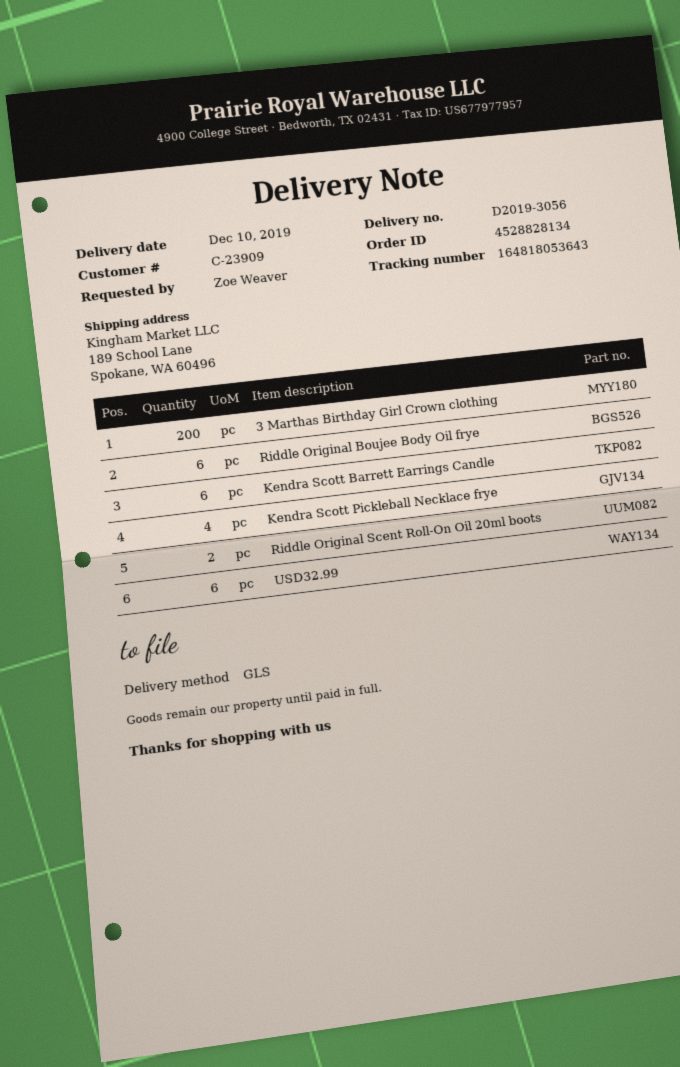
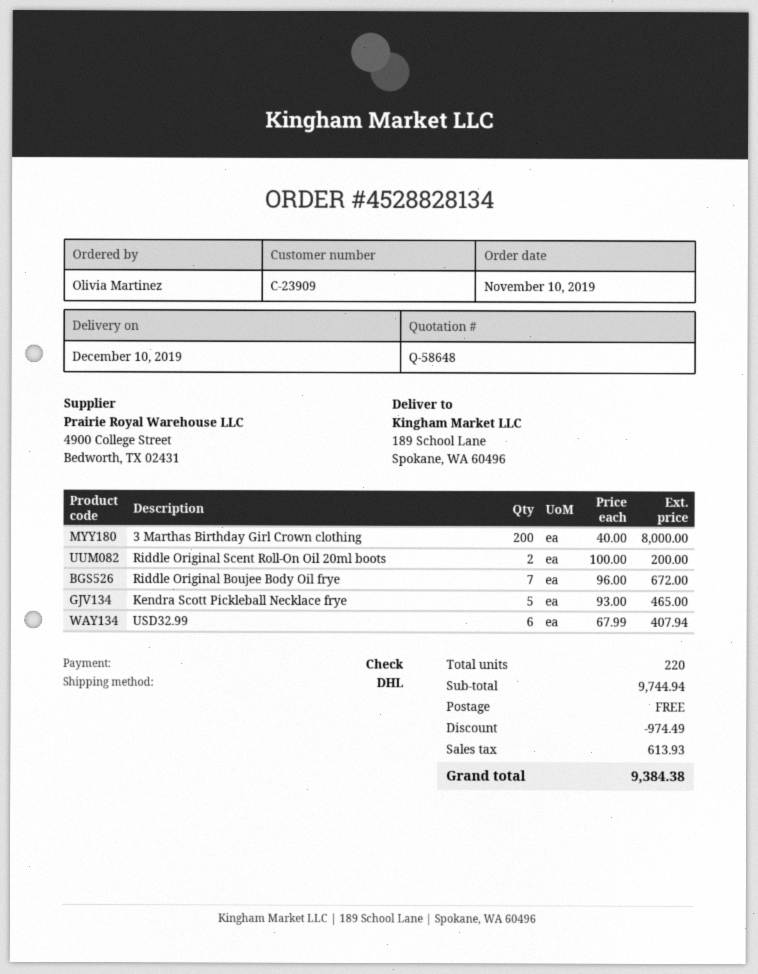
ordered by: Zoe Weaver -> Olivia Martinez
shipping method: GLS -> DHL
Riddle Original Boujee Body Oil frye: 6 -> 7
Kendra Scott Barrett Earrings Candle: 6 -> none
Kendra Scott Pickleball Necklace frye: 4 -> 5

